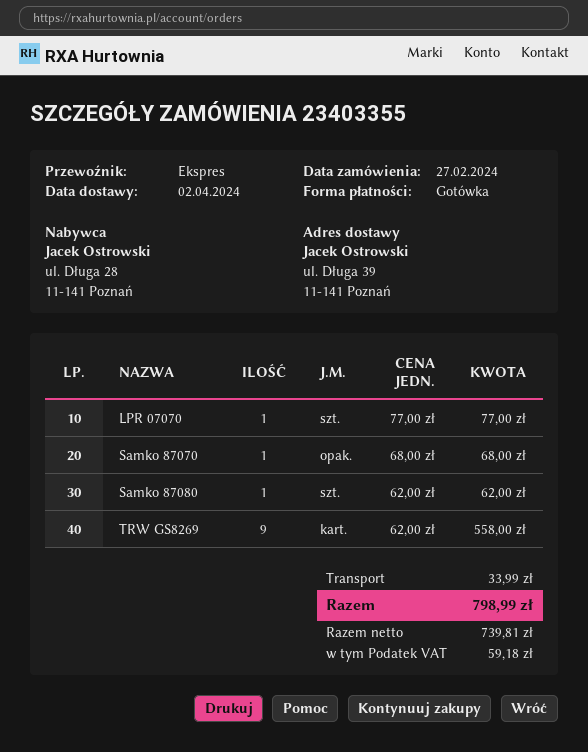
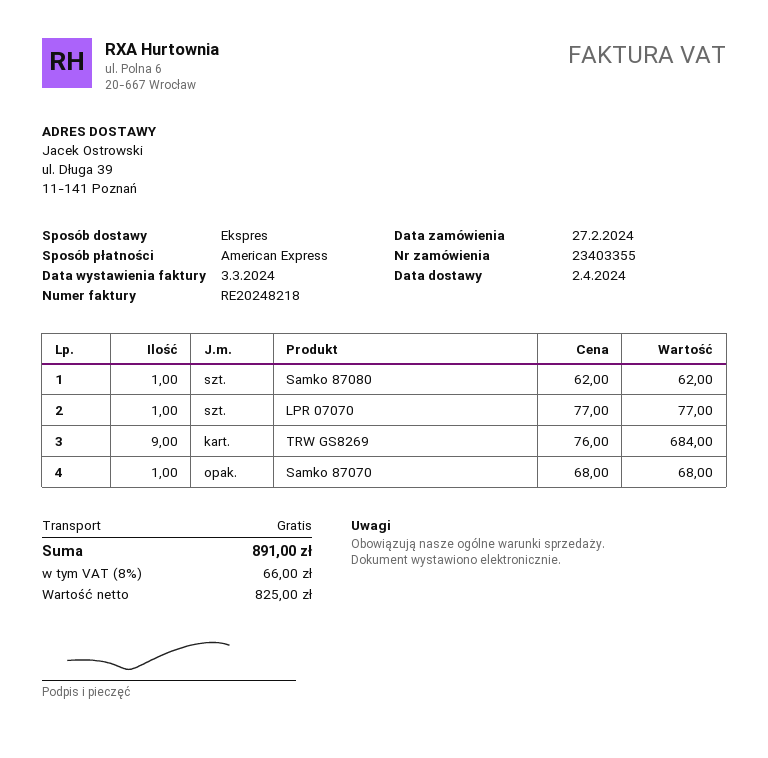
payment method: cash -> American Express
TRW GS8269: 9 x 62.00 = 558.00 -> 9 x 76.00 = 684.00
shipping: 33.99 -> 0.00
net: 739.81 -> 825.00
tax: 59.18 -> 66.00
total: 798.99 -> 891.00

